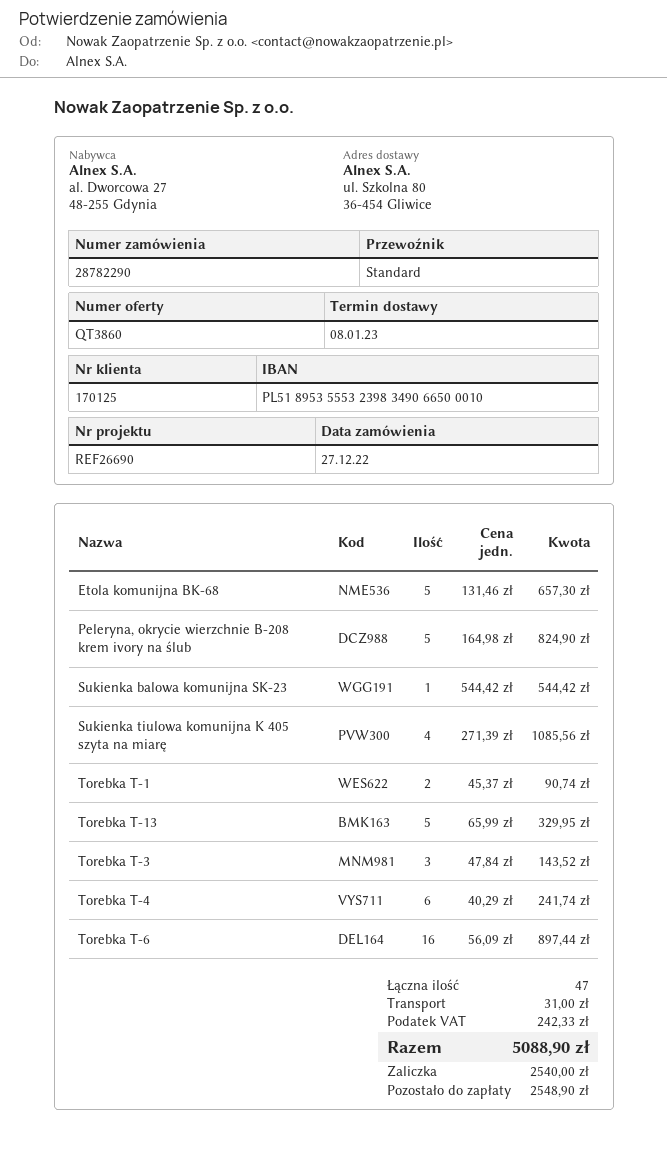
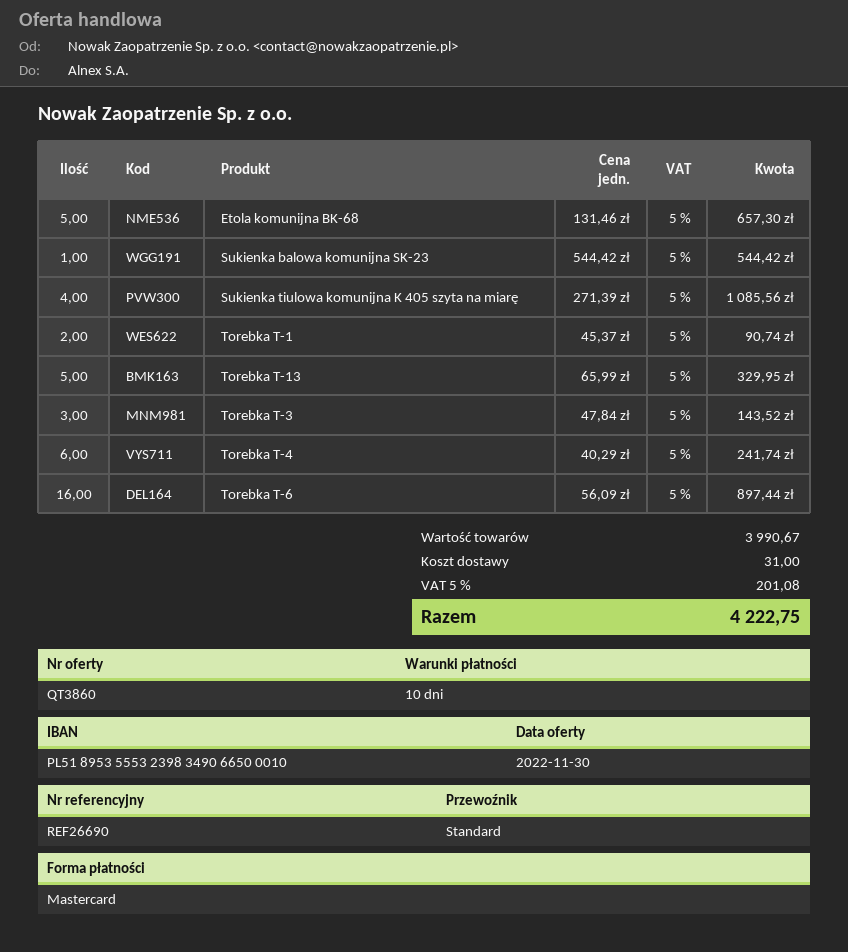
Peleryna, okrycie wierzchnie B-208 krem ivory na ślub: 5 x 164.98 = 824.90 -> none
tax: 242.33 -> 201.08
total: 5088.90 -> 4222.75

